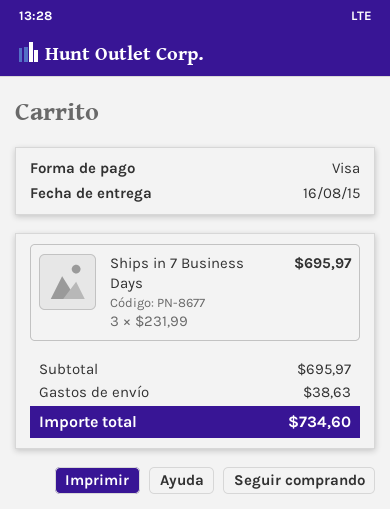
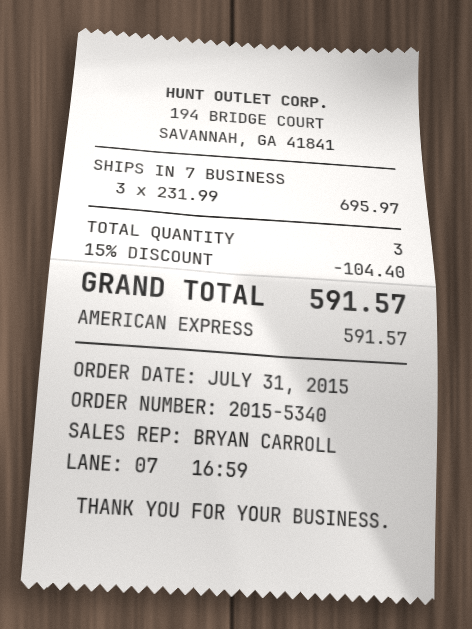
payment method: Visa -> American Express
discount: none -> 15% = 104.40
shipping: 38.63 -> none
total: 734.60 -> 591.57

